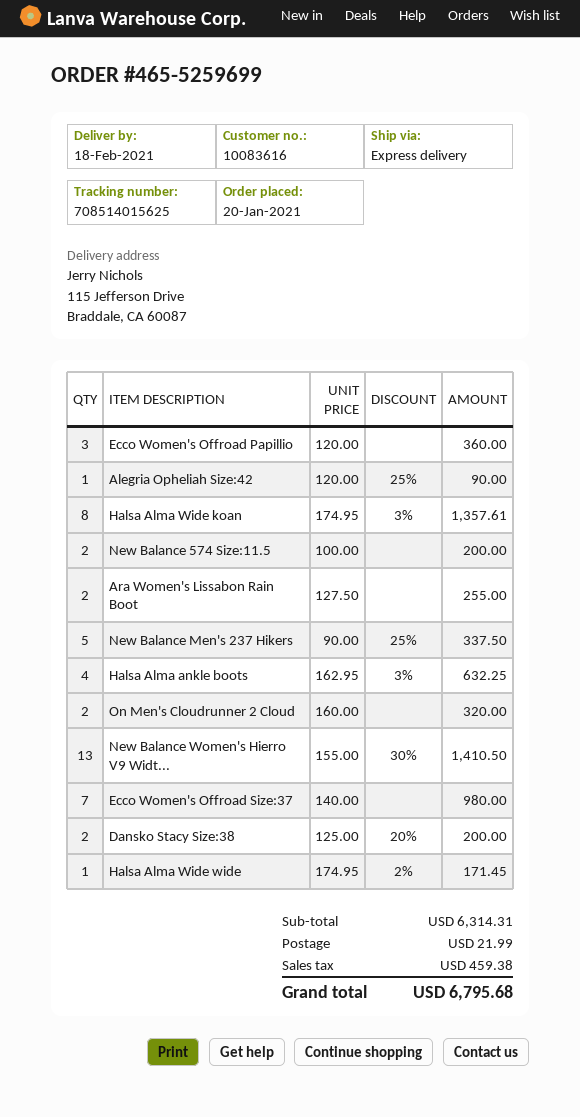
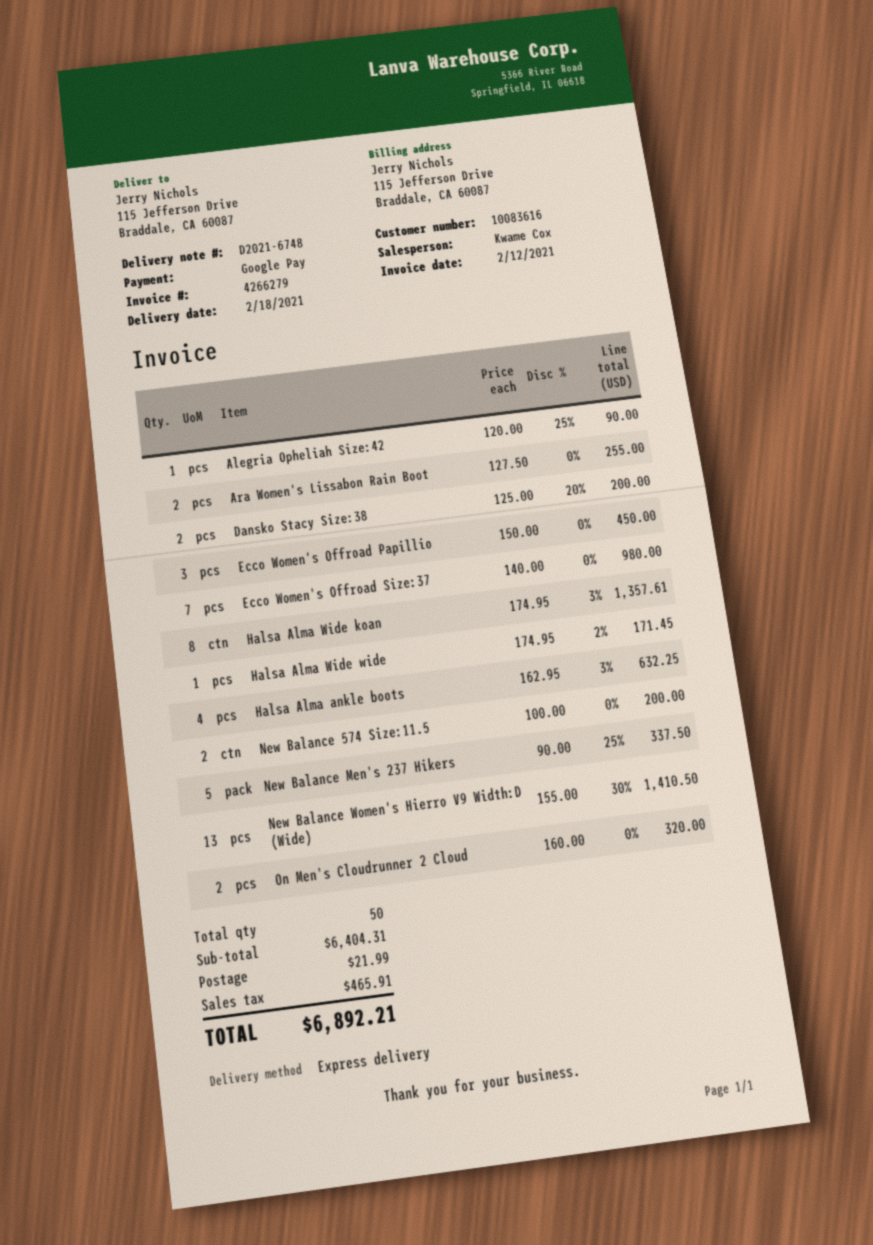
Ecco Women's Offroad Papillio: 3 x 120.00 = 360.00 -> 3 x 150.00 = 450.00
subtotal: 6314.31 -> 6404.31
tax: 459.38 -> 465.91
total: 6795.68 -> 6892.21

